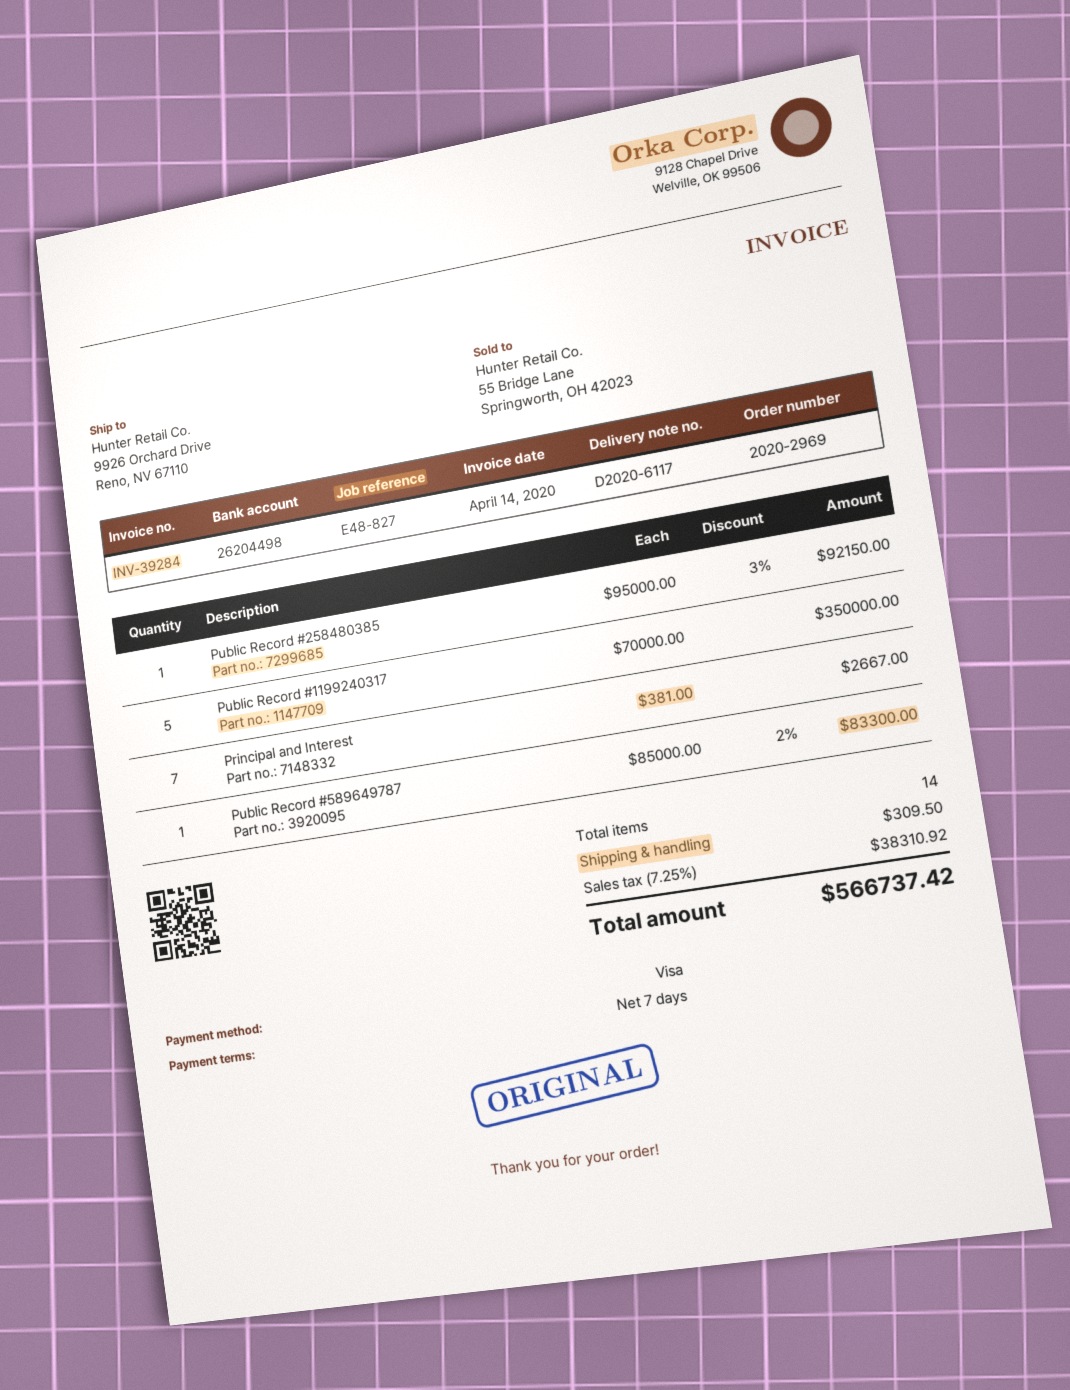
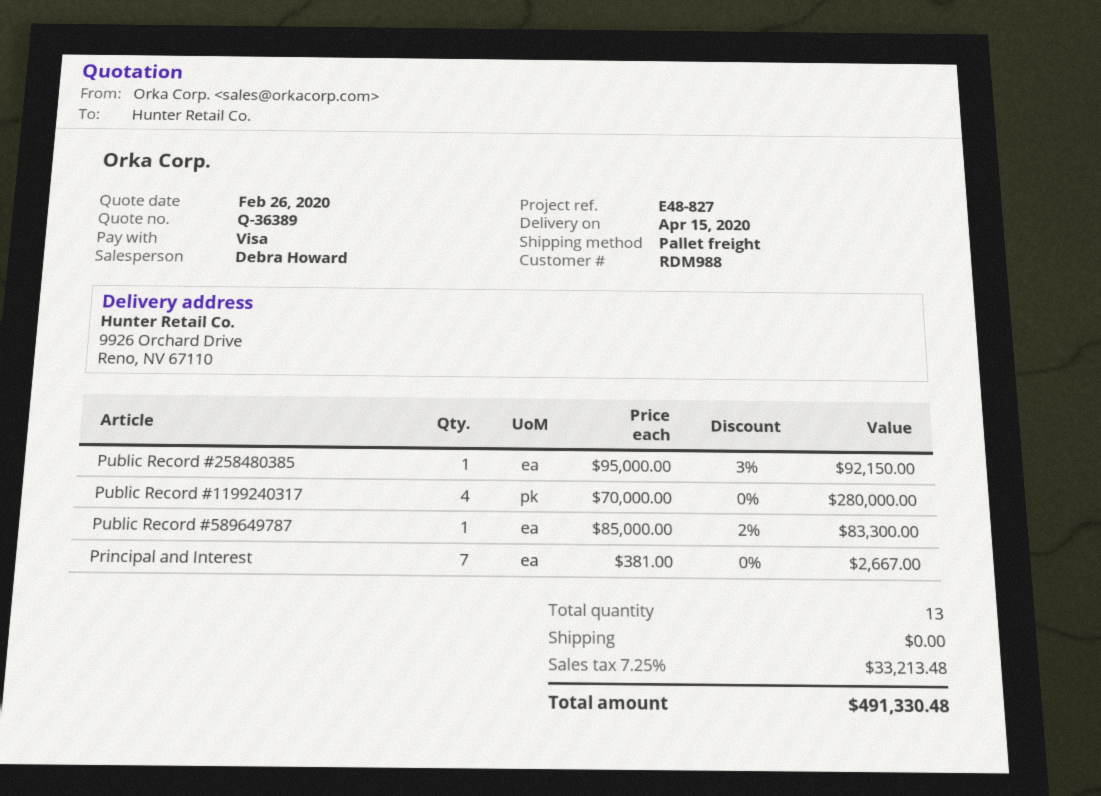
Public Record #1199240317: 5 x 70000.00 = 350000.00 -> 4 x 70000.00 = 280000.00
total quantity: 14 -> 13
shipping: 309.50 -> 0.00
tax: 7.25% = 38310.92 -> 7.25% = 33213.48
total: 566737.42 -> 491330.48

